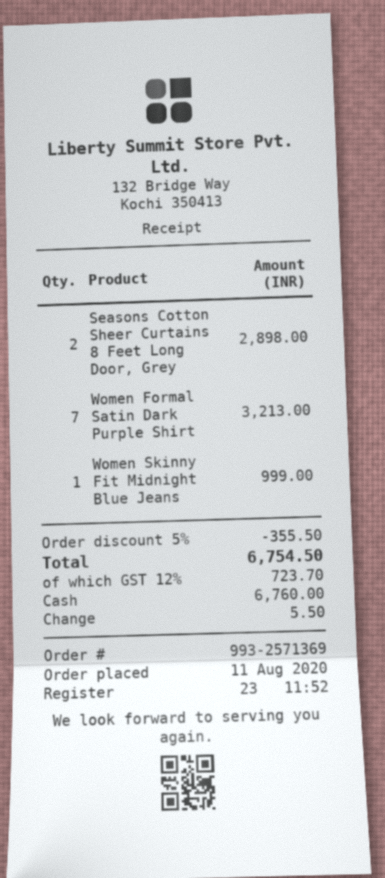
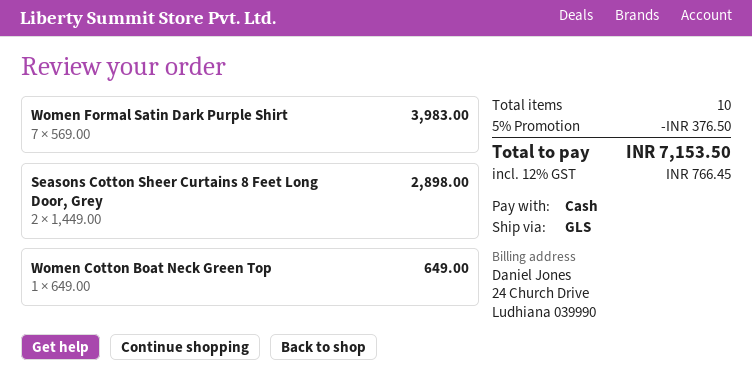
Women Formal Satin Dark Purple Shirt: 7 for 3213.00 -> 7 for 3983.00
Women Skinny Fit Midnight Blue Jeans: 1 for 999.00 -> none
Women Cotton Boat Neck Green Top: none -> 1 for 649.00
discount: 5% = 355.50 -> 5% = 376.50
tax: 12% = 723.70 -> 12% = 766.45
total: 6754.50 -> 7153.50

